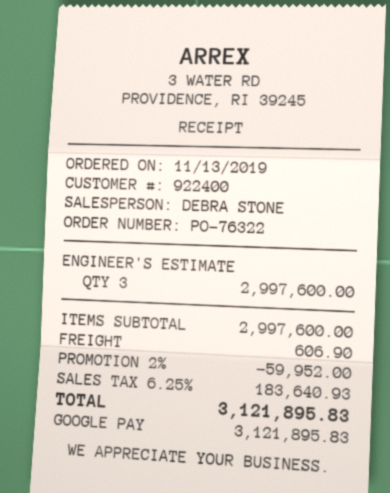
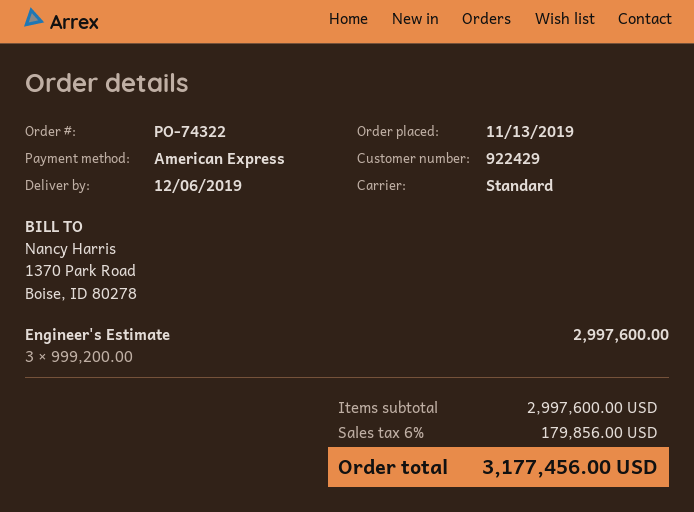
order number: PO-76322 -> PO-74322
customer number: 922400 -> 922429
payment method: Google Pay -> American Express
discount: 2% = 59952.00 -> none
shipping: 606.90 -> none
tax: 6.25% = 183640.93 -> 6% = 179856.00
total: 3121895.83 -> 3177456.00

